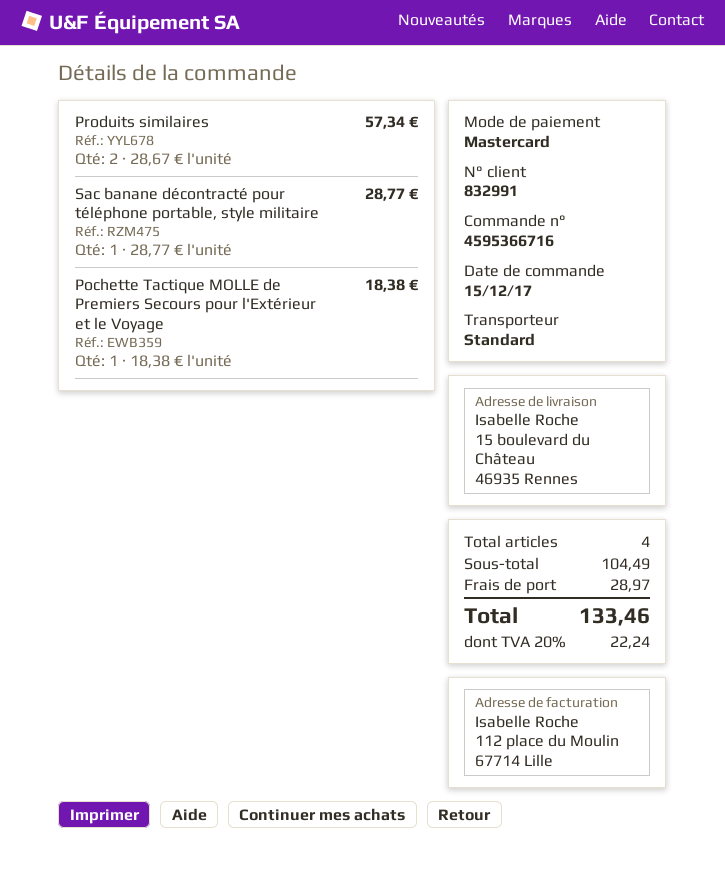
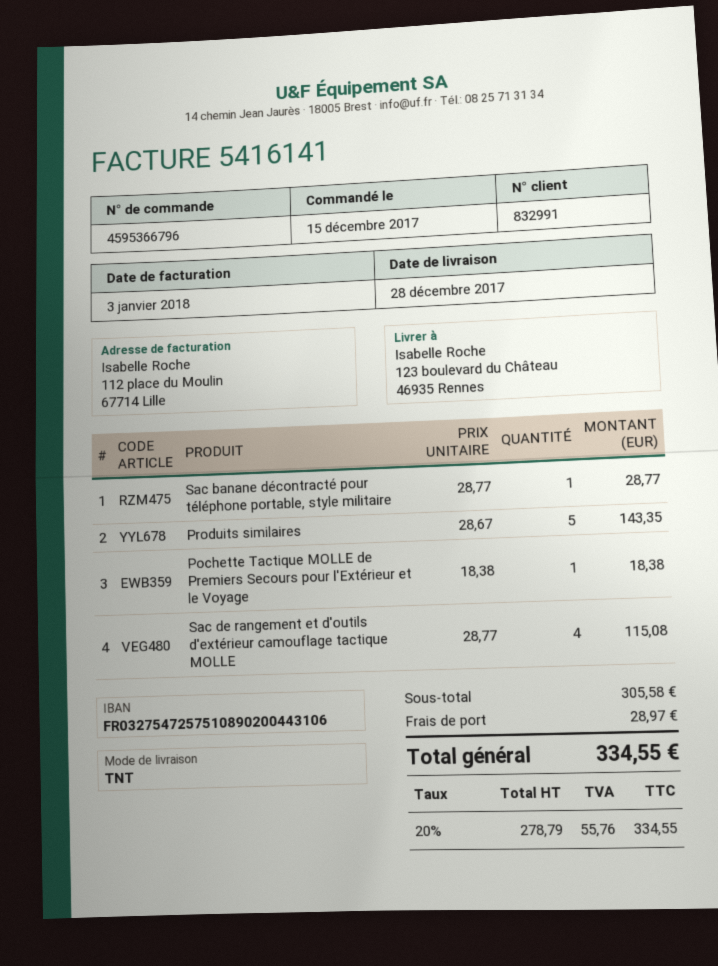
order number: 4595366716 -> 4595366796
shipping method: standard -> TNT
ship to: 15 boulevard du Château, 46935 Rennes -> 123 boulevard du Château, 46935 Rennes
Produits similaires: 2 x 28.67 = 57.34 -> 5 x 28.67 = 143.35
Sac de rangement et d'outils d'extérieur camouflage tactique MOLLE: none -> 4 x 28.77 = 115.08
subtotal: 104.49 -> 305.58
tax: 20% = 22.24 -> 20% = 55.76
total: 133.46 -> 334.55

